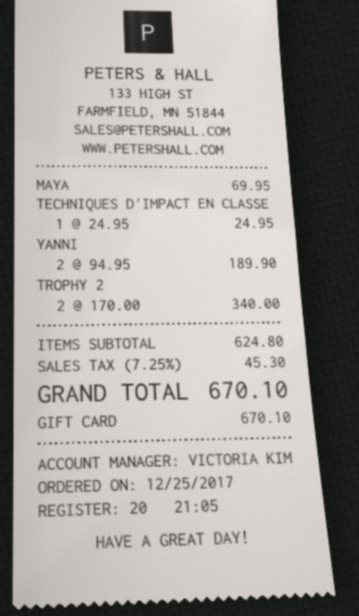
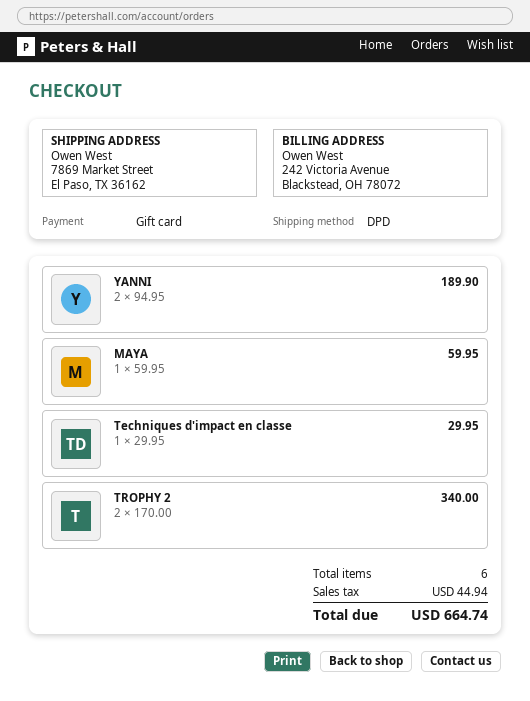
MAYA: 1 x 69.95 = 69.95 -> 1 x 59.95 = 59.95
TECHNIQUES D'IMPACT EN CLASSE: 1 x 24.95 = 24.95 -> 1 x 29.95 = 29.95
tax: 45.30 -> 44.94
total: 670.10 -> 664.74

